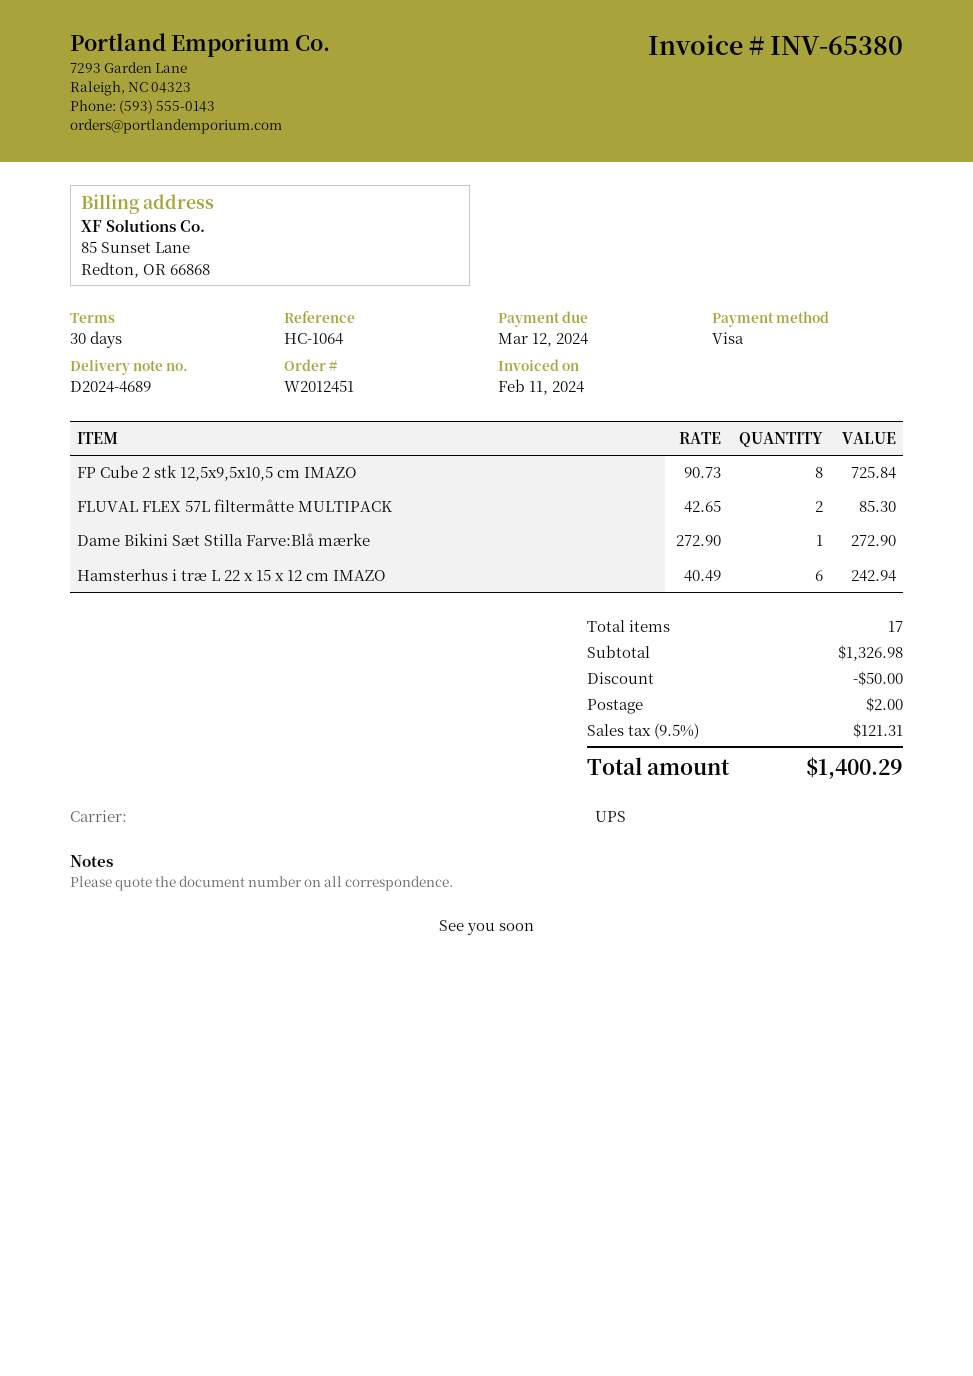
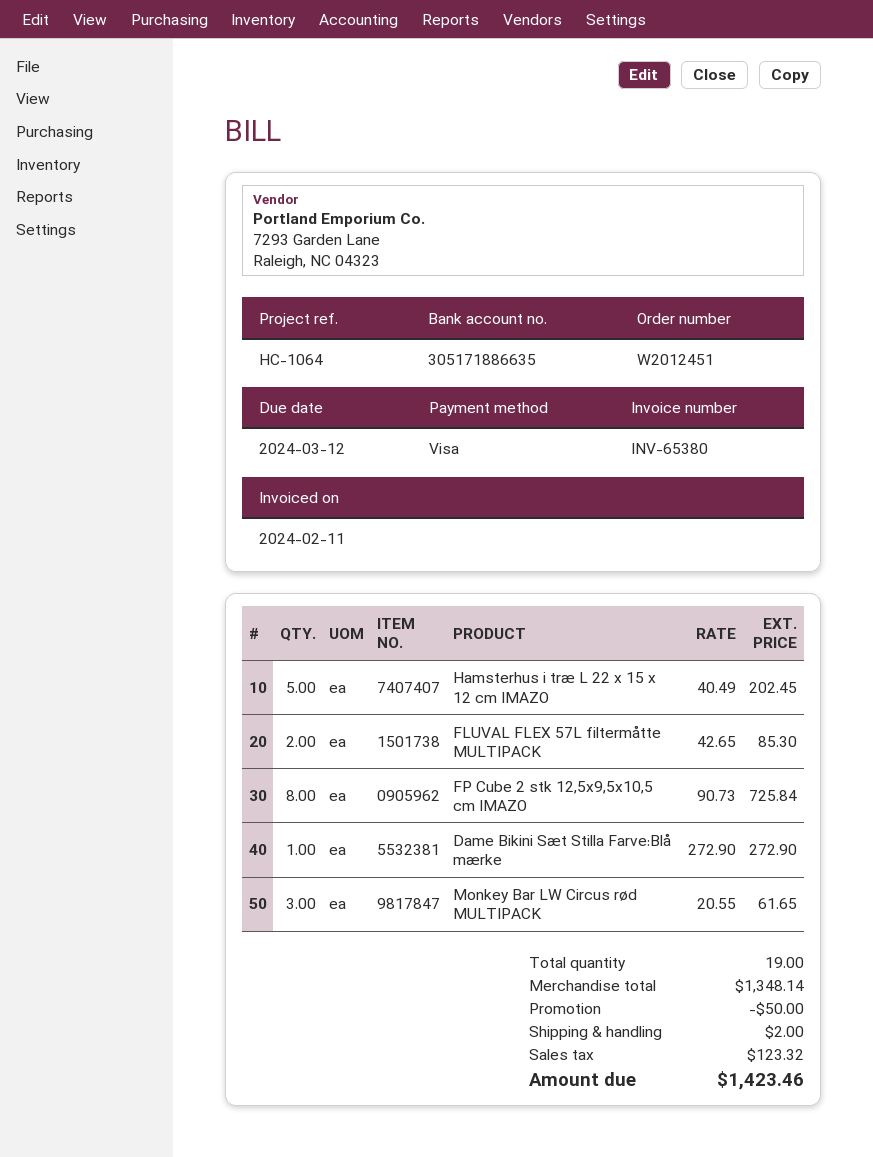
Hamsterhus i træ L 22 x 15 x 12 cm IMAZO: 6 x 40.49 = 242.94 -> 5 x 40.49 = 202.45
Monkey Bar LW Circus rød MULTIPACK: none -> 3 x 20.55 = 61.65
total quantity: 17 -> 19
subtotal: 1326.98 -> 1348.14
tax: 121.31 -> 123.32
total: 1400.29 -> 1423.46

